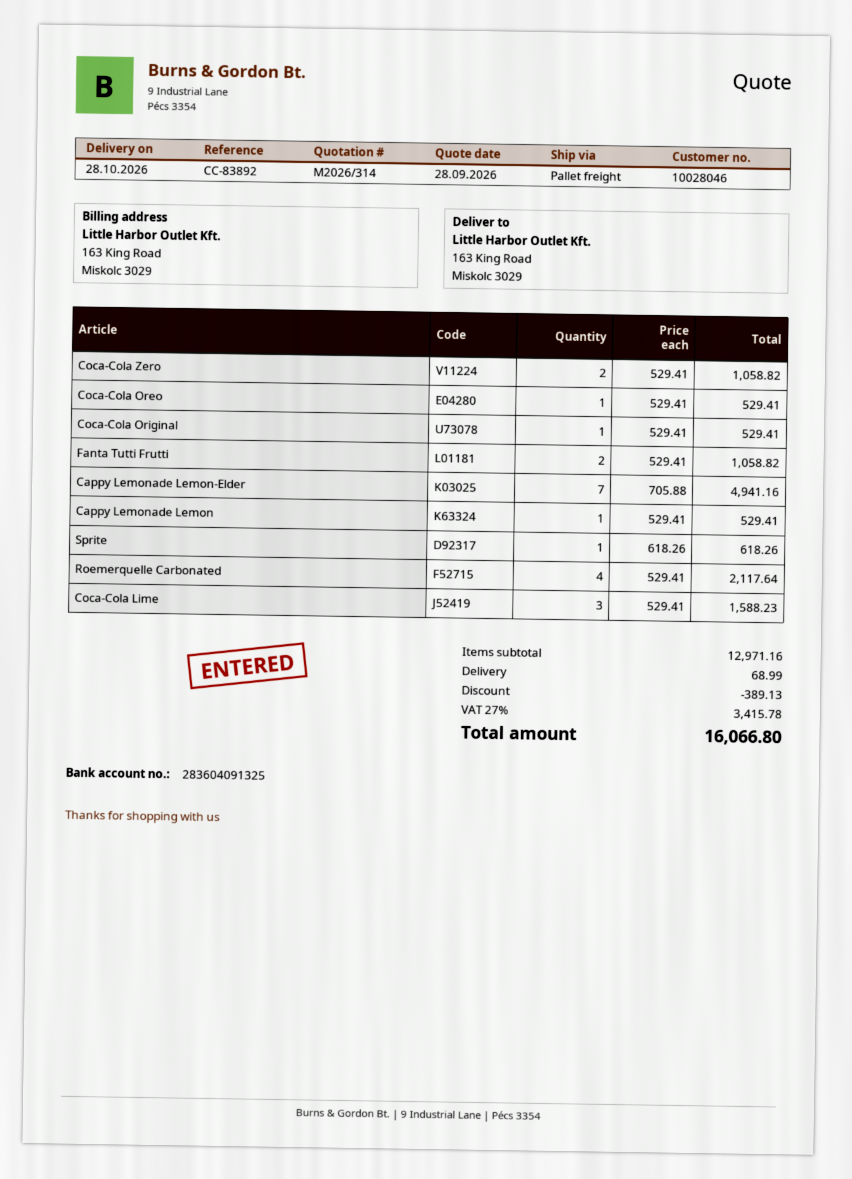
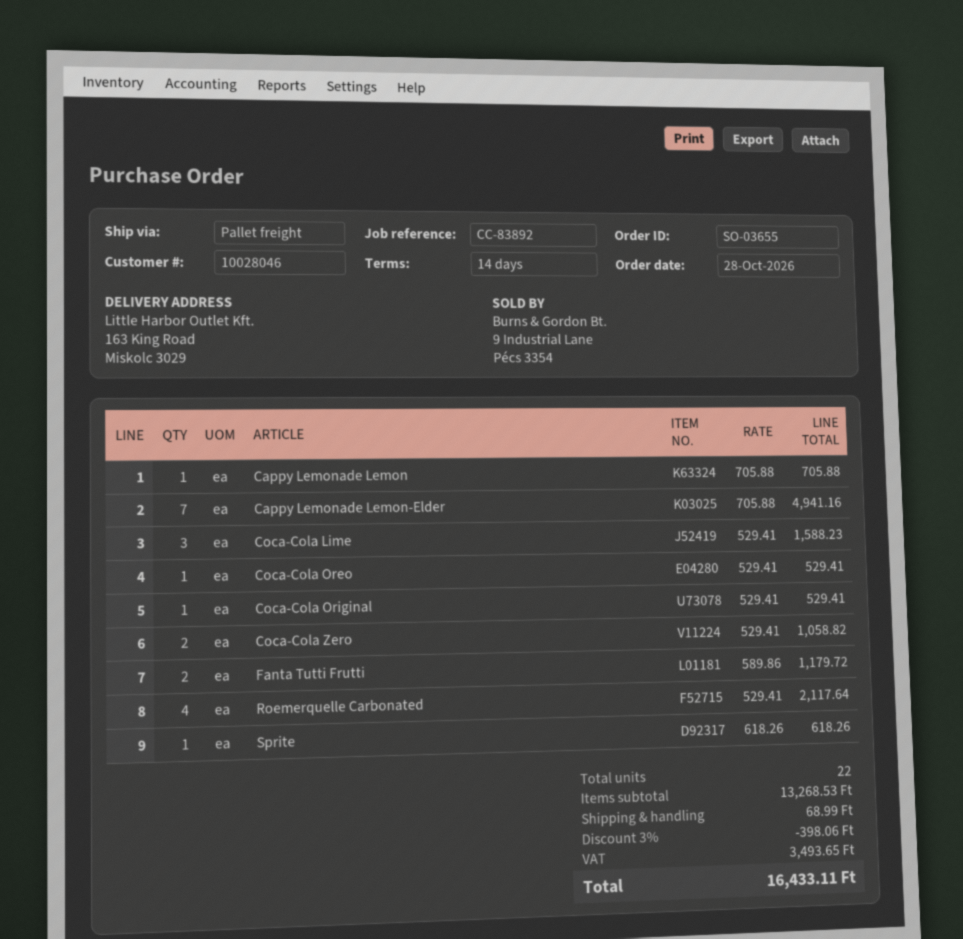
Fanta Tutti Frutti: 2 x 529.41 = 1058.82 -> 2 x 589.86 = 1179.72
Cappy Lemonade Lemon: 1 x 529.41 = 529.41 -> 1 x 705.88 = 705.88
subtotal: 12971.16 -> 13268.53
discount: 389.13 -> 398.06
tax: 3415.78 -> 3493.65
total: 16066.80 -> 16433.11

